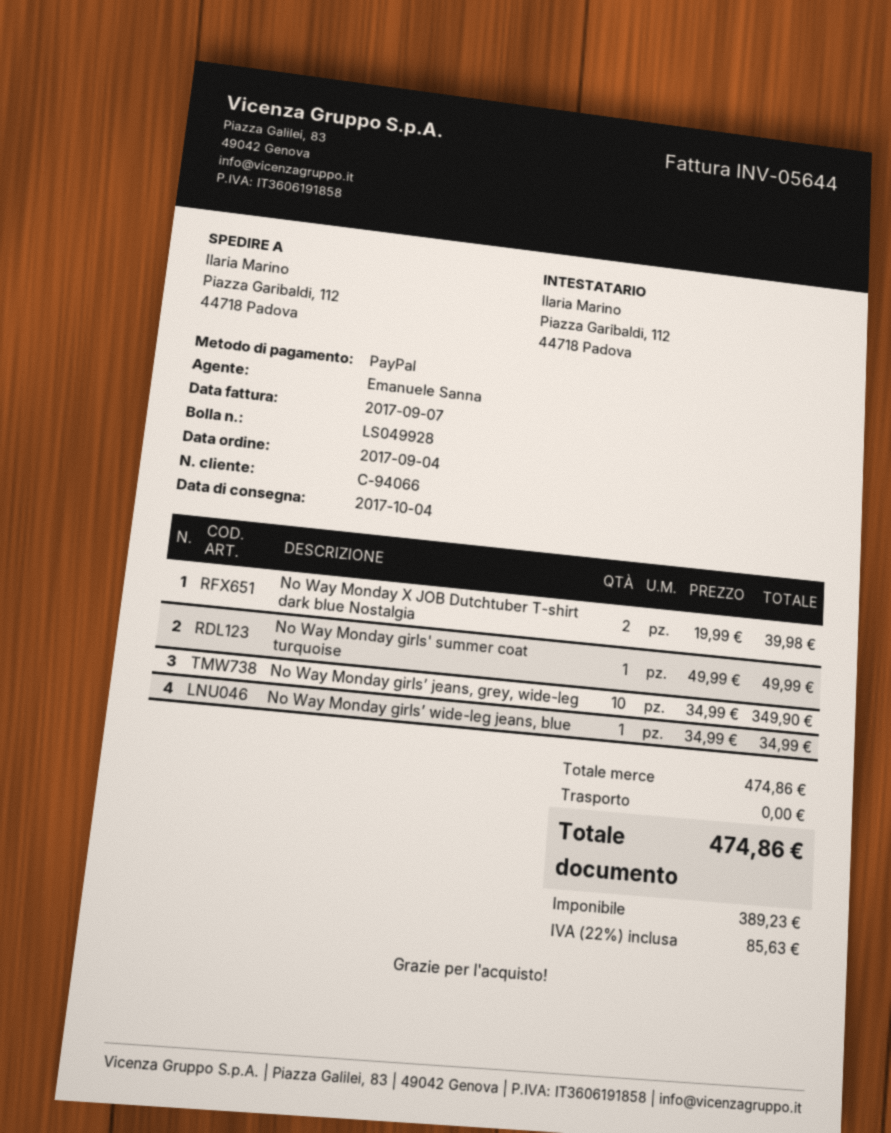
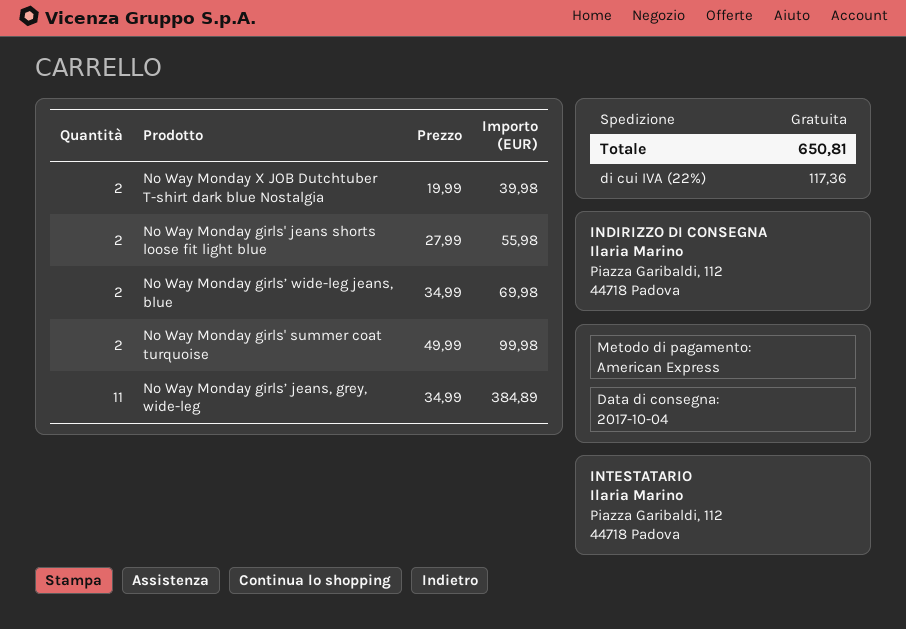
payment method: PayPal -> American Express
No Way Monday girls' summer coat turquoise: 1 x 49.99 = 49.99 -> 2 x 49.99 = 99.98
No Way Monday girls’ jeans, grey, wide-leg: 10 x 34.99 = 349.90 -> 11 x 34.99 = 384.89
No Way Monday girls’ wide-leg jeans, blue: 1 x 34.99 = 34.99 -> 2 x 34.99 = 69.98
No Way Monday girls' jeans shorts loose fit light blue: none -> 2 x 27.99 = 55.98
tax: 22% = 85.63 -> 22% = 117.36
total: 474.86 -> 650.81

